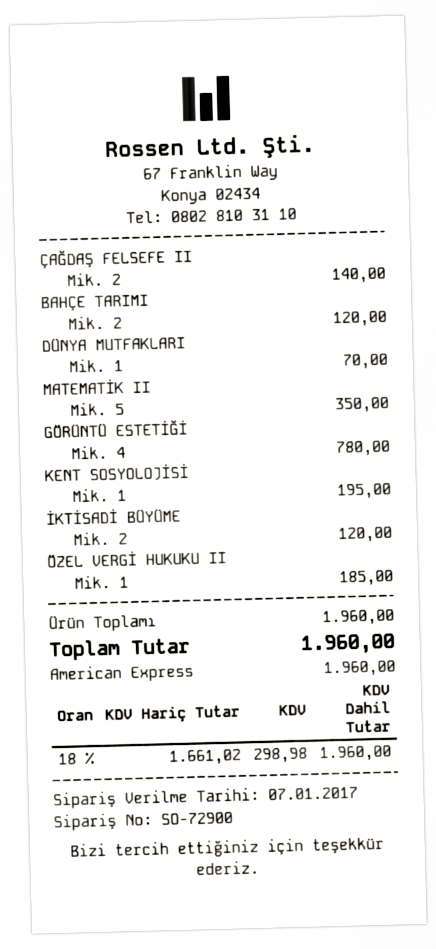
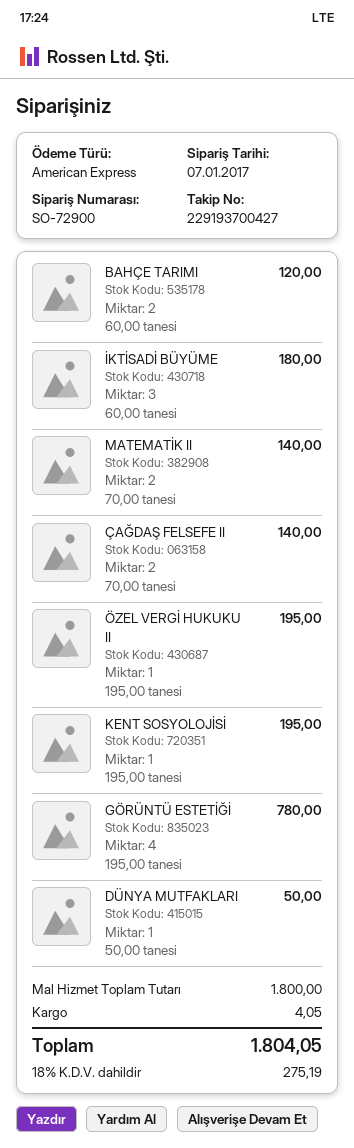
DÜNYA MUTFAKLARI: 1 for 70.00 -> 1 for 50.00
MATEMATİK II: 5 for 350.00 -> 2 for 140.00
İKTİSADİ BÜYÜME: 2 for 120.00 -> 3 for 180.00
ÖZEL VERGİ HUKUKU II: 1 for 185.00 -> 1 for 195.00
subtotal: 1960.00 -> 1800.00
shipping: none -> 4.05
tax: 18% = 298.98 -> 18% = 275.19
total: 1960.00 -> 1804.05

